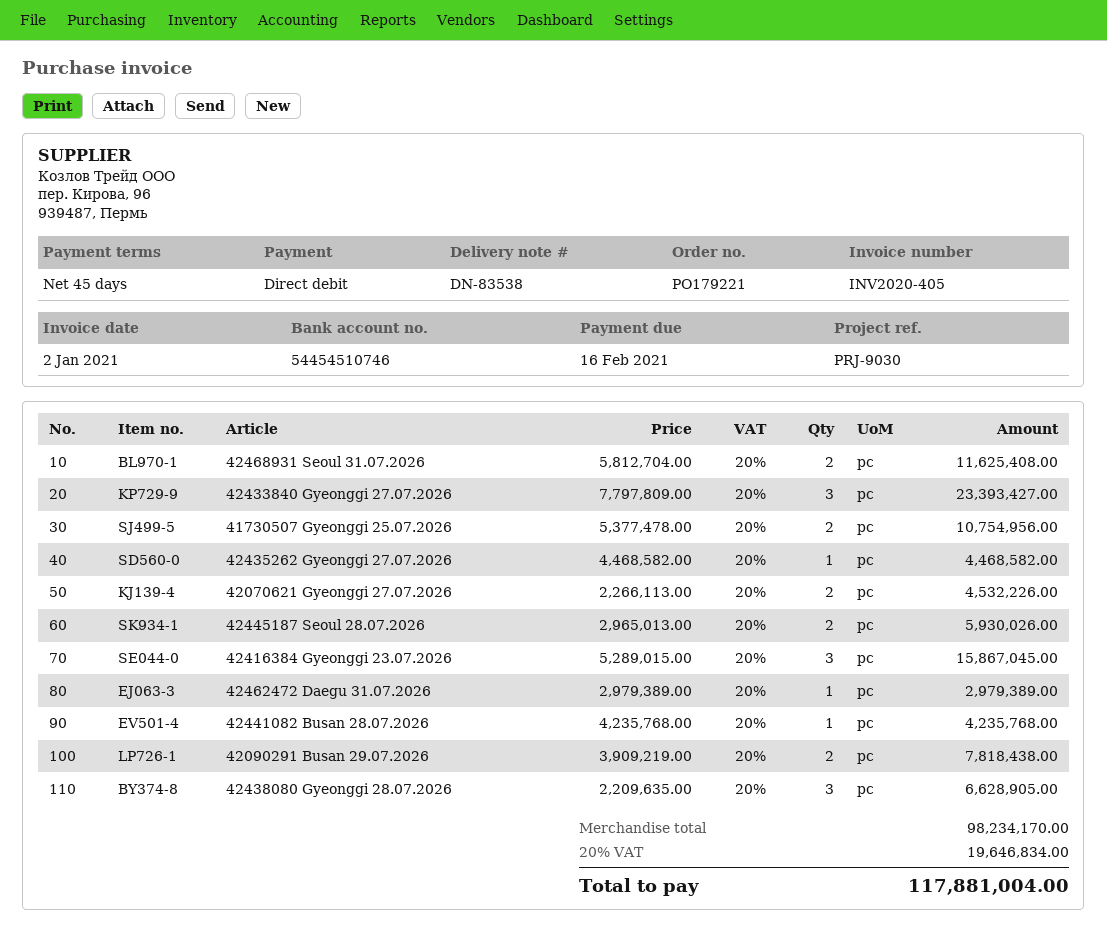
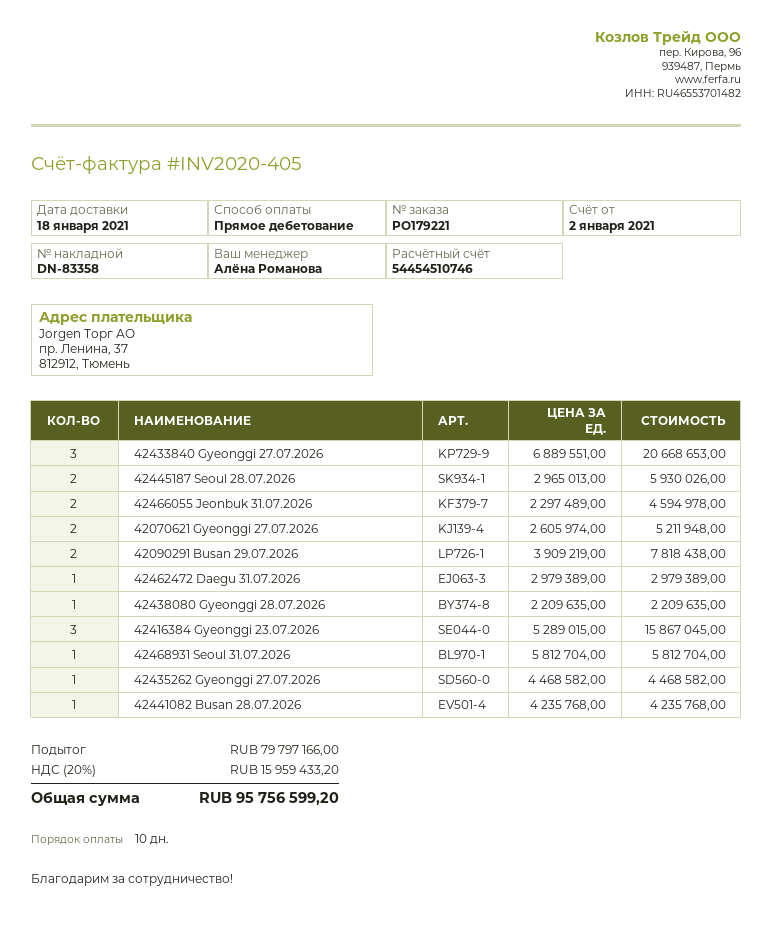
delivery note number: DN-83538 -> DN-83358
payment terms: 45 days -> 10 days
42468931 Seoul 31.07.2026: 2 x 5812704.00 = 11625408.00 -> 1 x 5812704.00 = 5812704.00
42433840 Gyeonggi 27.07.2026: 3 x 7797809.00 = 23393427.00 -> 3 x 6889551.00 = 20668653.00
41730507 Gyeonggi 25.07.2026: 2 x 5377478.00 = 10754956.00 -> none
42070621 Gyeonggi 27.07.2026: 2 x 2266113.00 = 4532226.00 -> 2 x 2605974.00 = 5211948.00
42438080 Gyeonggi 28.07.2026: 3 x 2209635.00 = 6628905.00 -> 1 x 2209635.00 = 2209635.00
42466055 Jeonbuk 31.07.2026: none -> 2 x 2297489.00 = 4594978.00
subtotal: 98234170.00 -> 79797166.00
tax: 20% = 19646834.00 -> 20% = 15959433.20
total: 117881004.00 -> 95756599.20

